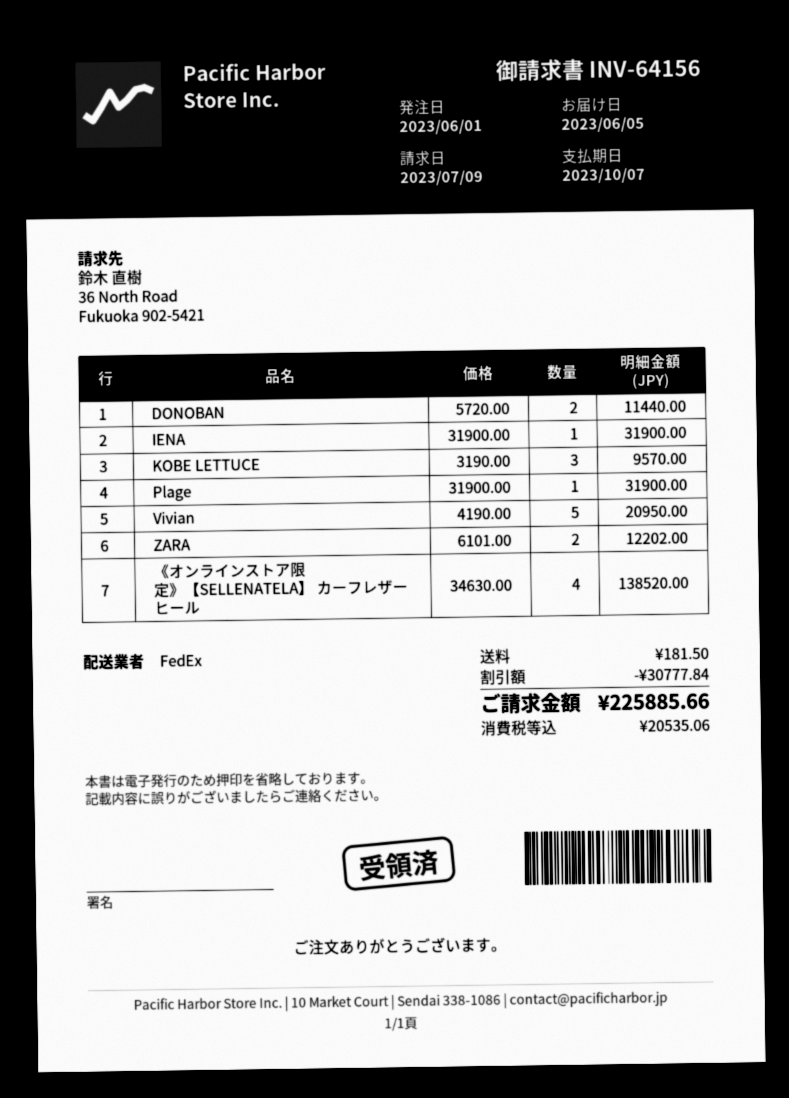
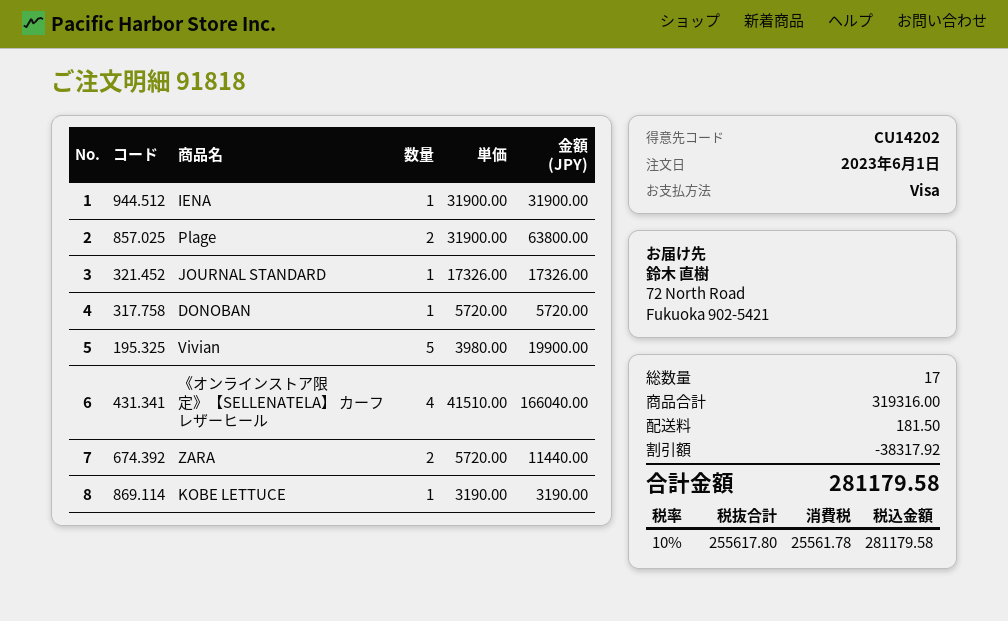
DONOBAN: 2 x 5720.00 = 11440.00 -> 1 x 5720.00 = 5720.00
KOBE LETTUCE: 3 x 3190.00 = 9570.00 -> 1 x 3190.00 = 3190.00
Plage: 1 x 31900.00 = 31900.00 -> 2 x 31900.00 = 63800.00
Vivian: 5 x 4190.00 = 20950.00 -> 5 x 3980.00 = 19900.00
ZARA: 2 x 6101.00 = 12202.00 -> 2 x 5720.00 = 11440.00
《オンラインストア限定》【SELLENATELA】 カーフレザーヒール: 4 x 34630.00 = 138520.00 -> 4 x 41510.00 = 166040.00
JOURNAL STANDARD: none -> 1 x 17326.00 = 17326.00
discount: 30777.84 -> 38317.92
tax: 20535.06 -> 25561.78
total: 225885.66 -> 281179.58

